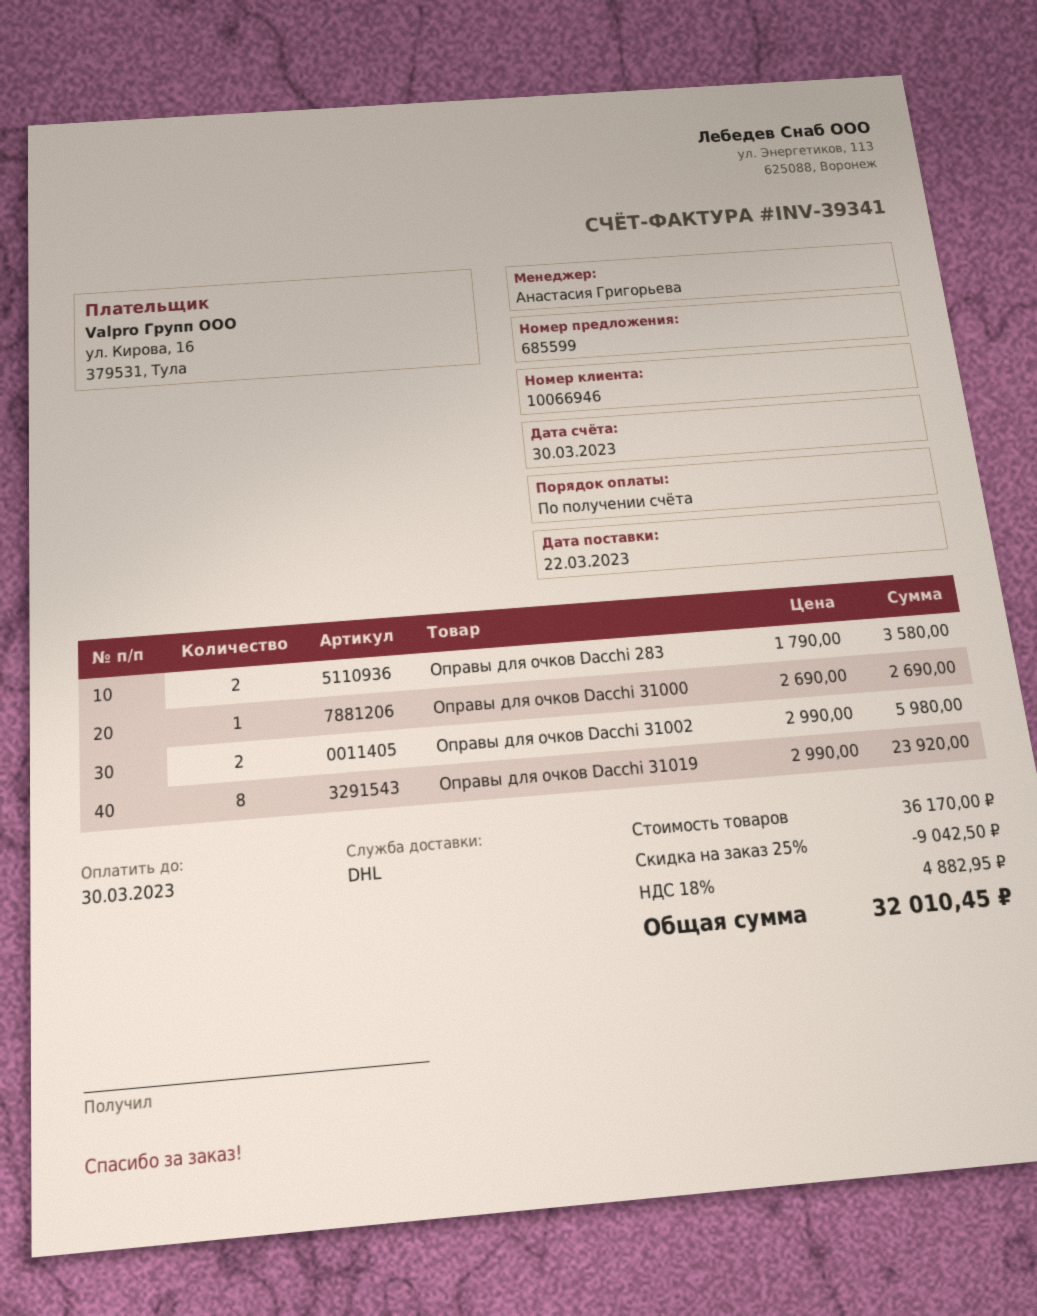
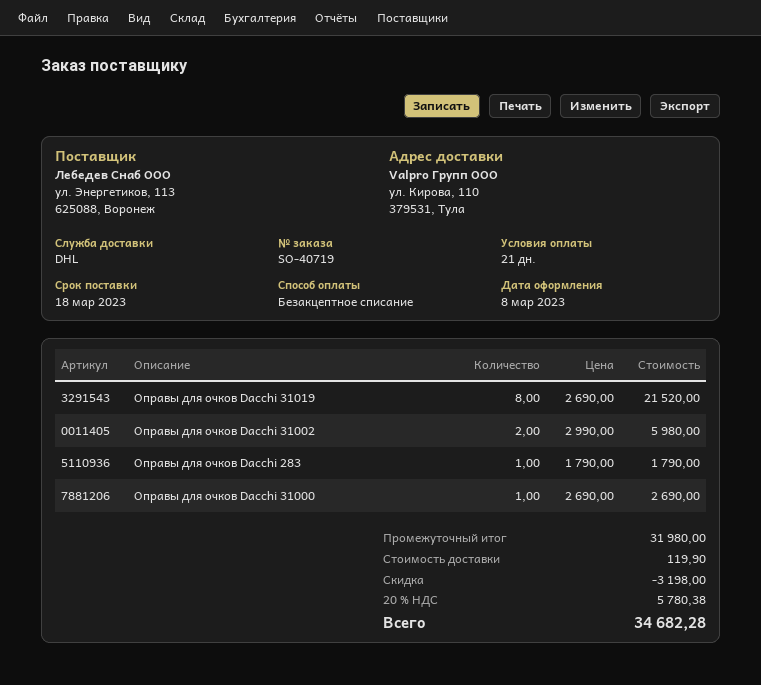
delivery date: 2023-03-22 -> 2023-03-18
payment terms: on receipt -> 21 days
Оправы для очков Dacchi 283: 2 x 1790.00 = 3580.00 -> 1 x 1790.00 = 1790.00
Оправы для очков Dacchi 31019: 8 x 2990.00 = 23920.00 -> 8 x 2690.00 = 21520.00
subtotal: 36170.00 -> 31980.00
discount: 9042.50 -> 3198.00
shipping: none -> 119.90
tax: 18% = 4882.95 -> 20% = 5780.38
total: 32010.45 -> 34682.28

